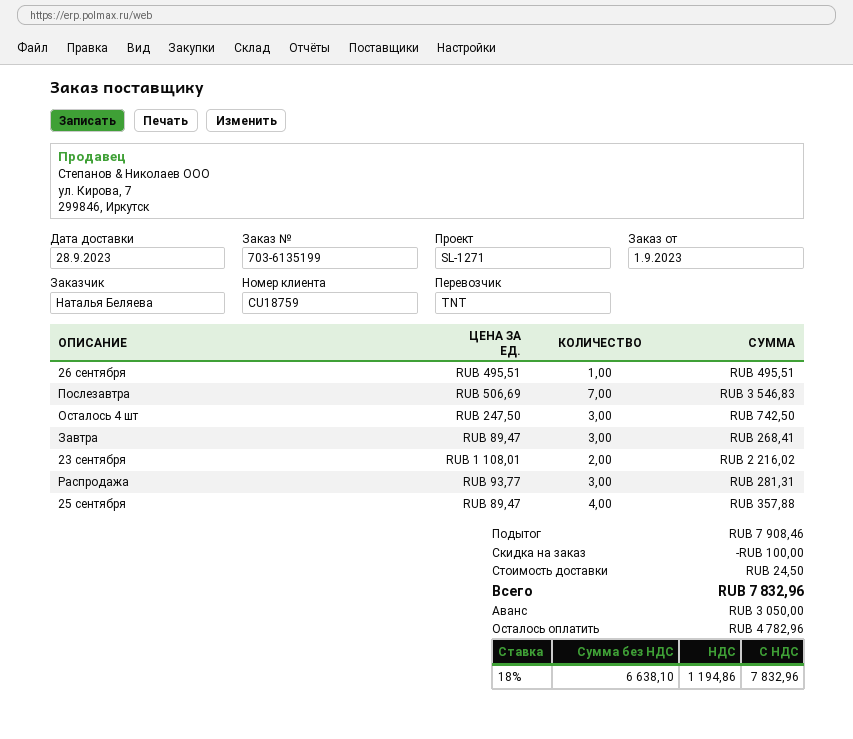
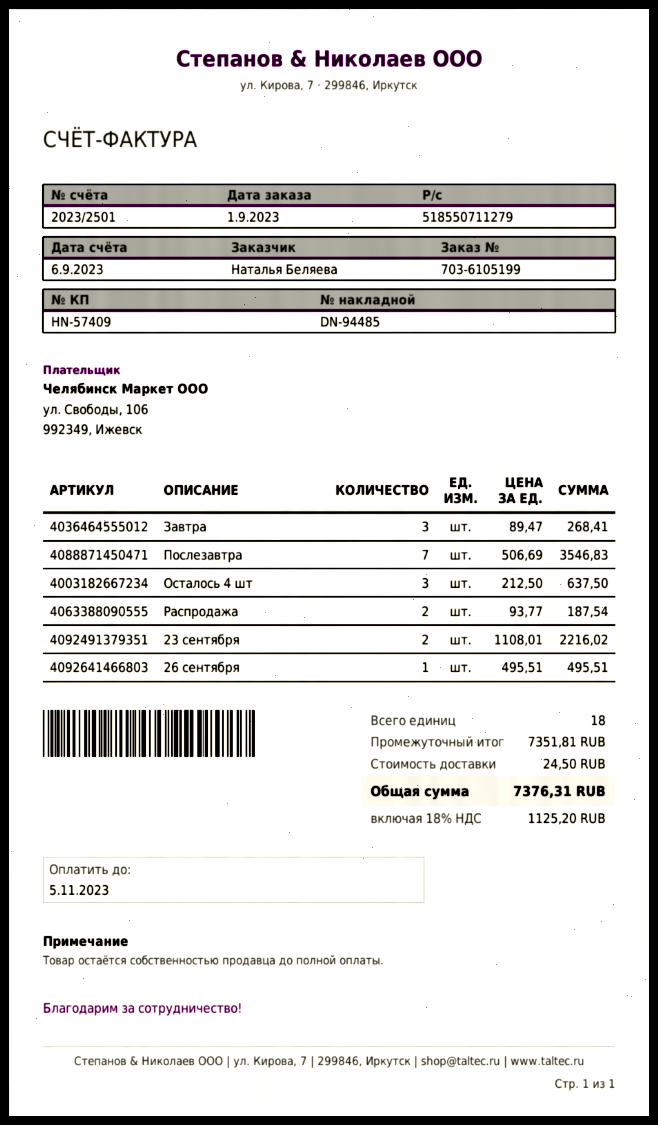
order number: 703-6135199 -> 703-6105199
Осталось 4 шт: 3 x 247.50 = 742.50 -> 3 x 212.50 = 637.50
Распродажа: 3 x 93.77 = 281.31 -> 2 x 93.77 = 187.54
25 сентября: 4 x 89.47 = 357.88 -> none
subtotal: 7908.46 -> 7351.81
discount: 100.00 -> none
tax: 18% = 1194.86 -> 18% = 1125.20
total: 7832.96 -> 7376.31

